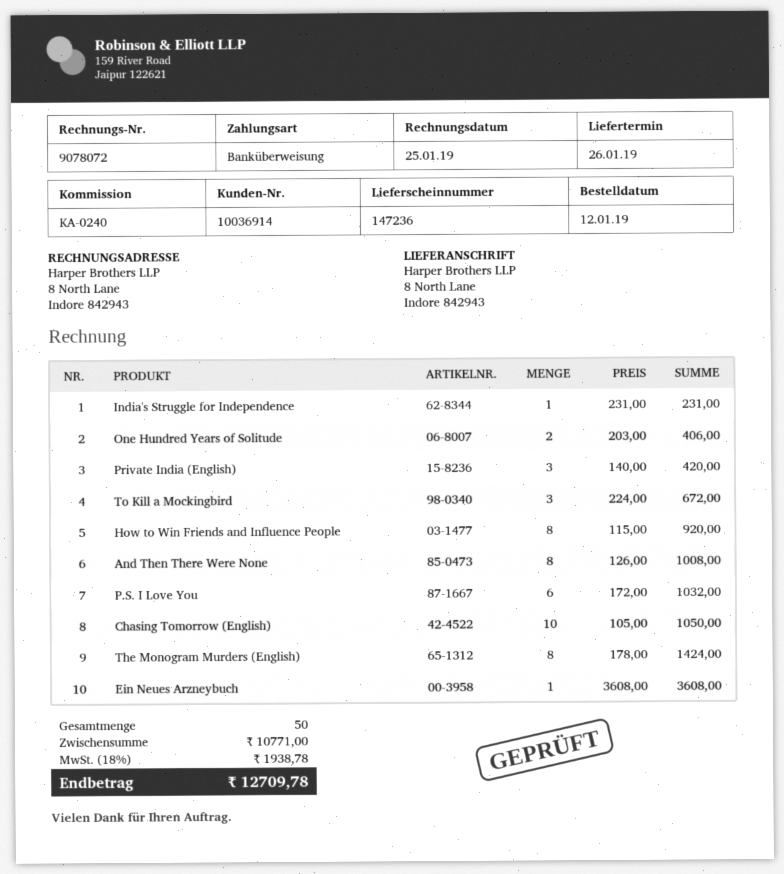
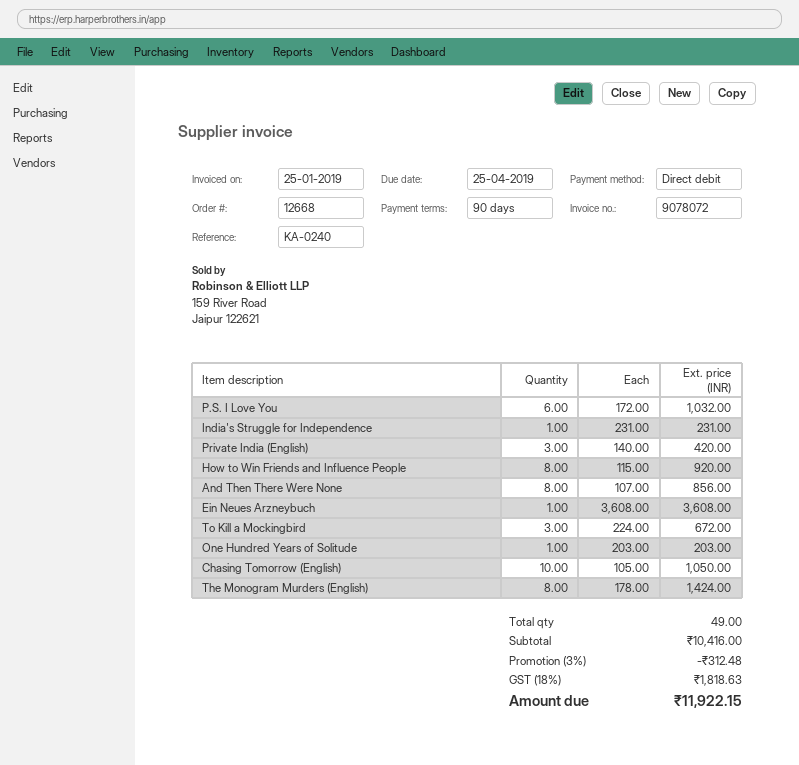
payment method: bank transfer -> direct debit
One Hundred Years of Solitude: 2 x 203.00 = 406.00 -> 1 x 203.00 = 203.00
And Then There Were None: 8 x 126.00 = 1008.00 -> 8 x 107.00 = 856.00
total quantity: 50 -> 49
subtotal: 10771.00 -> 10416.00
discount: none -> 3% = 312.48
tax: 18% = 1938.78 -> 18% = 1818.63
total: 12709.78 -> 11922.15

